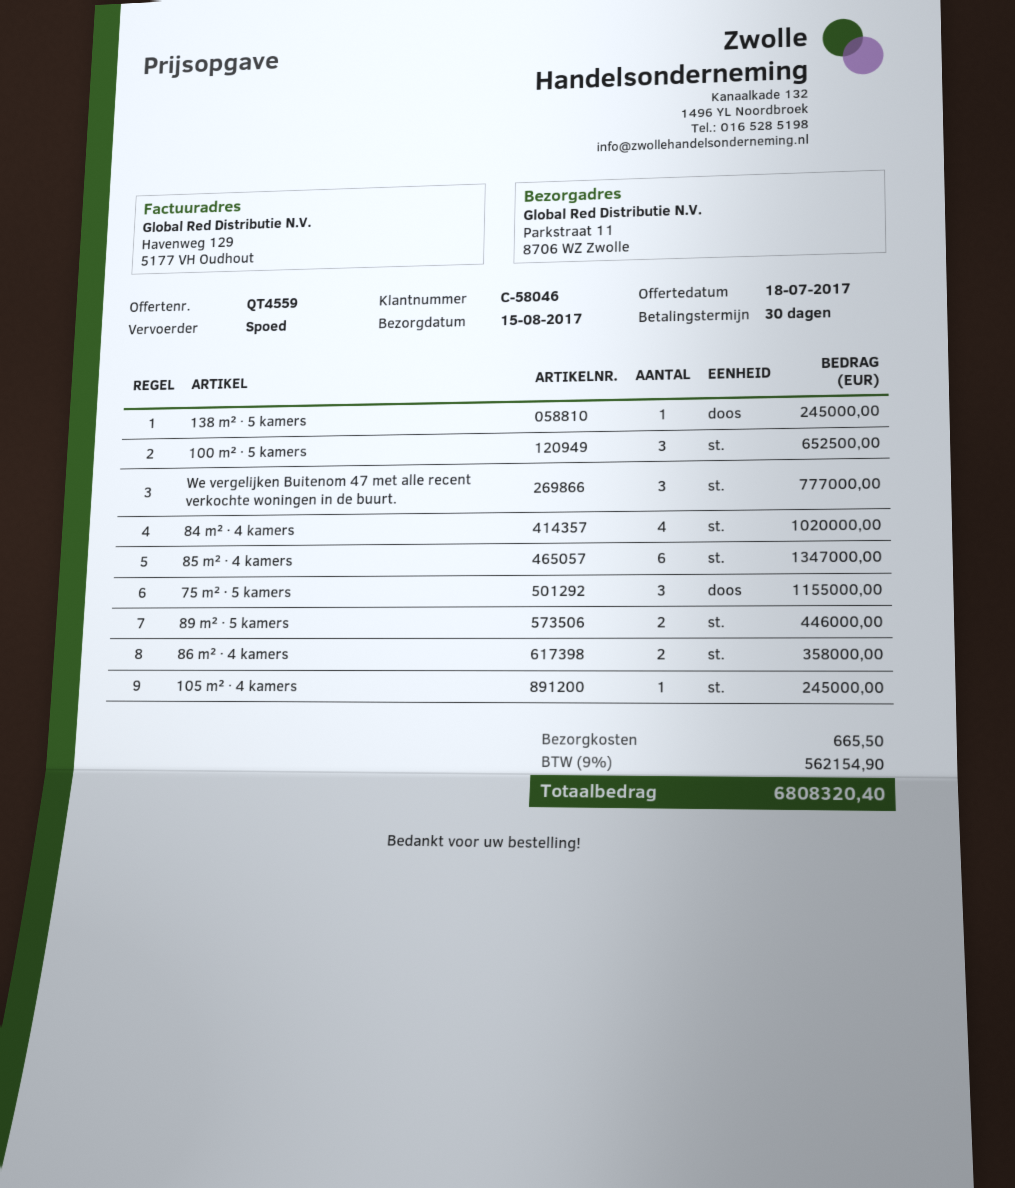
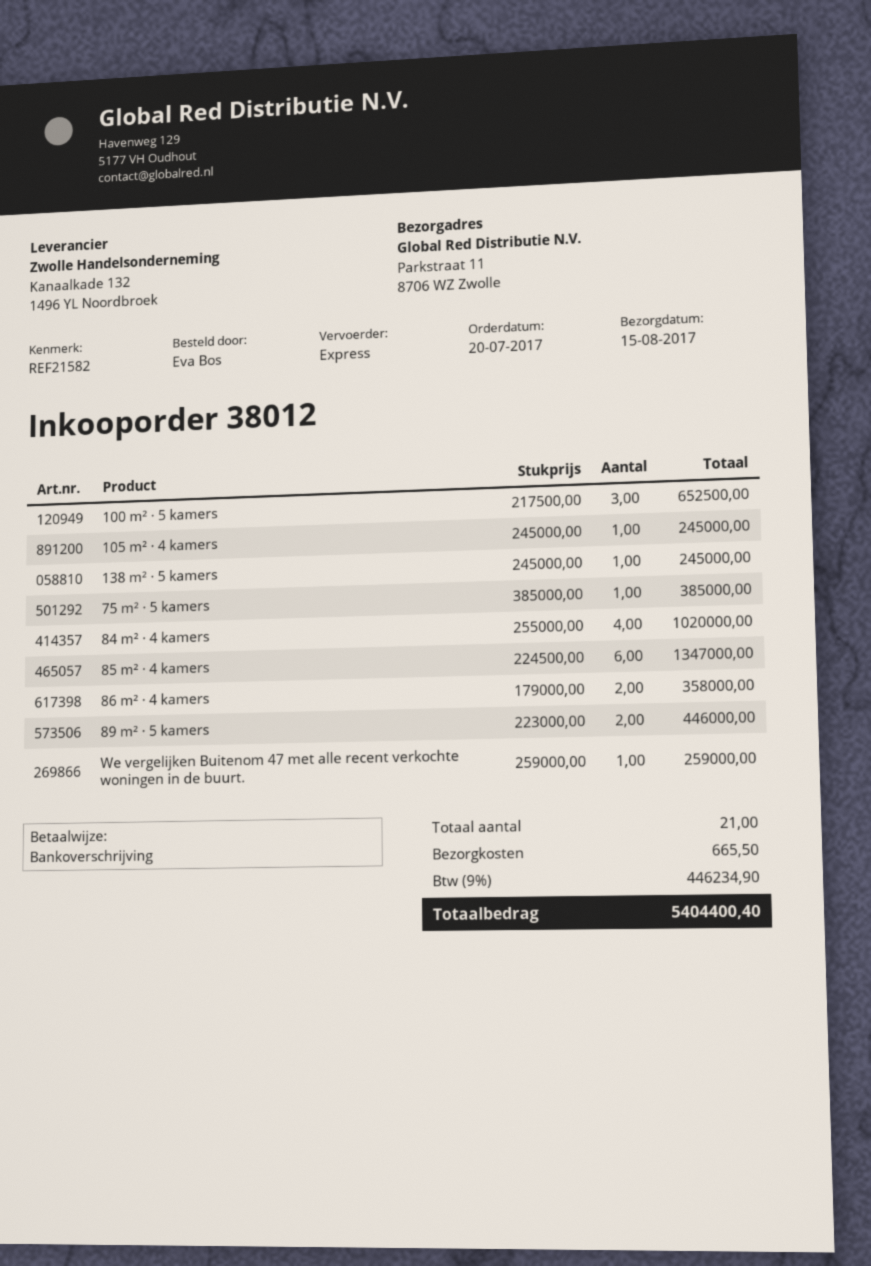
We vergelijken Buitenom 47 met alle recent verkochte woningen in de buurt.: 3 for 777000.00 -> 1 for 259000.00
75 m² · 5 kamers: 3 for 1155000.00 -> 1 for 385000.00
tax: 9% = 562154.90 -> 9% = 446234.90
total: 6808320.40 -> 5404400.40

